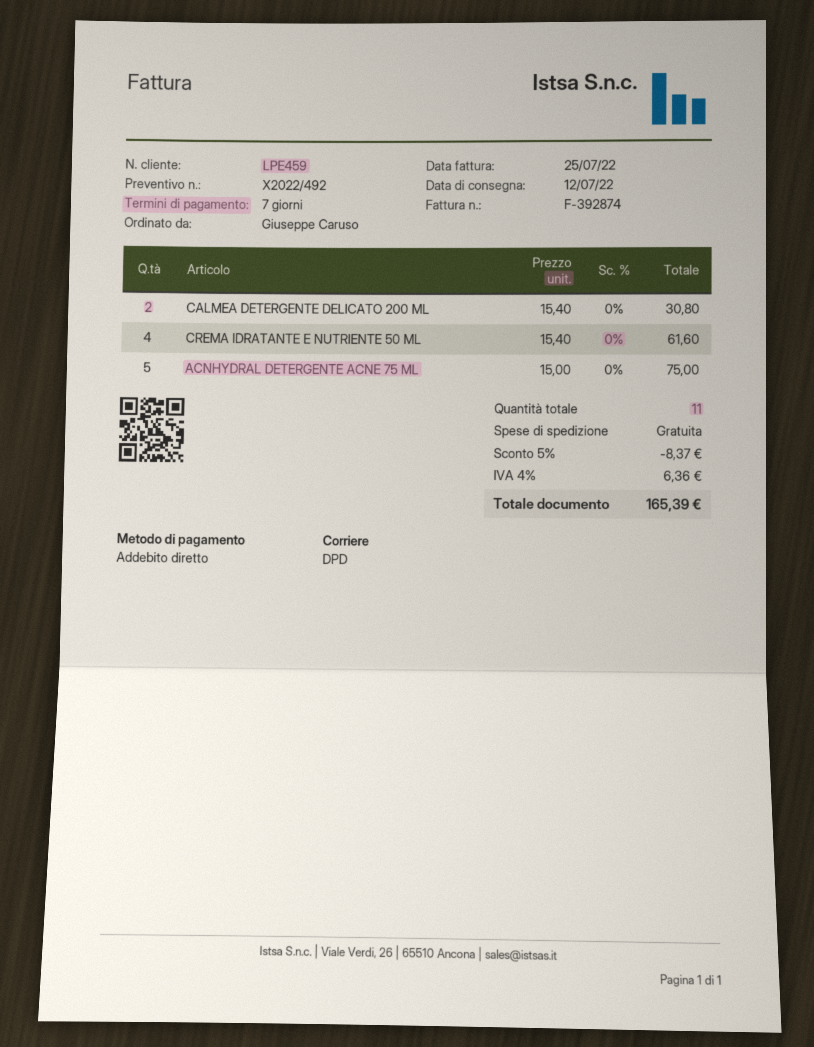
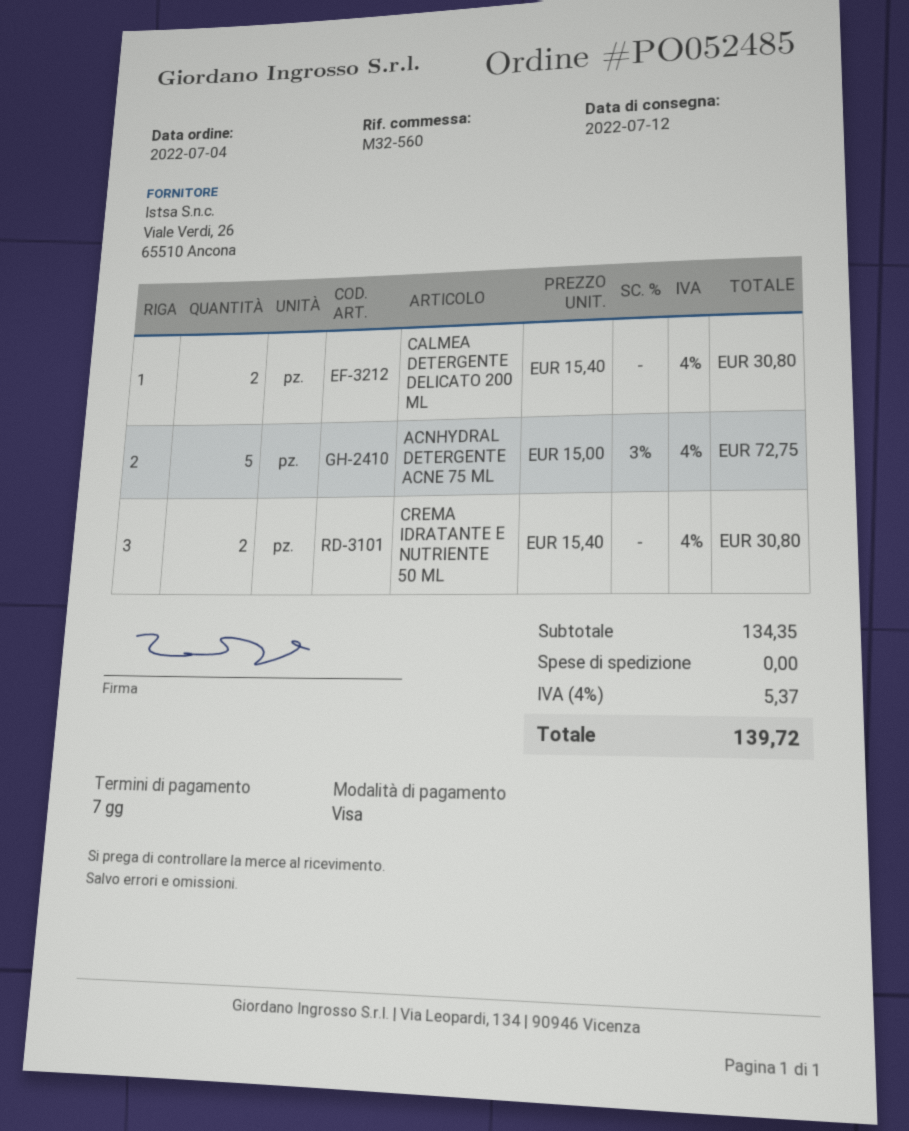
payment method: direct debit -> Visa
CREMA IDRATANTE E NUTRIENTE 50 ML: 4 x 15.40 = 61.60 -> 2 x 15.40 = 30.80
ACNHYDRAL DETERGENTE ACNE 75 ML: 5 x 15.00 = 75.00 -> 5 x 15.00 - 3% = 72.75
discount: 5% = 8.37 -> none
tax: 4% = 6.36 -> 4% = 5.37
total: 165.39 -> 139.72

